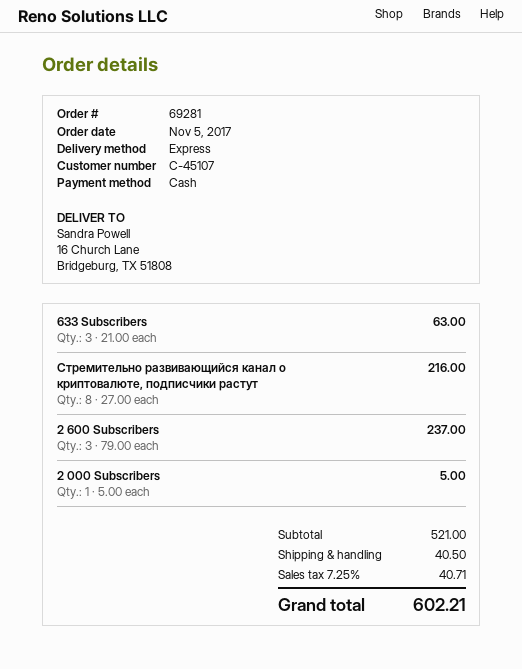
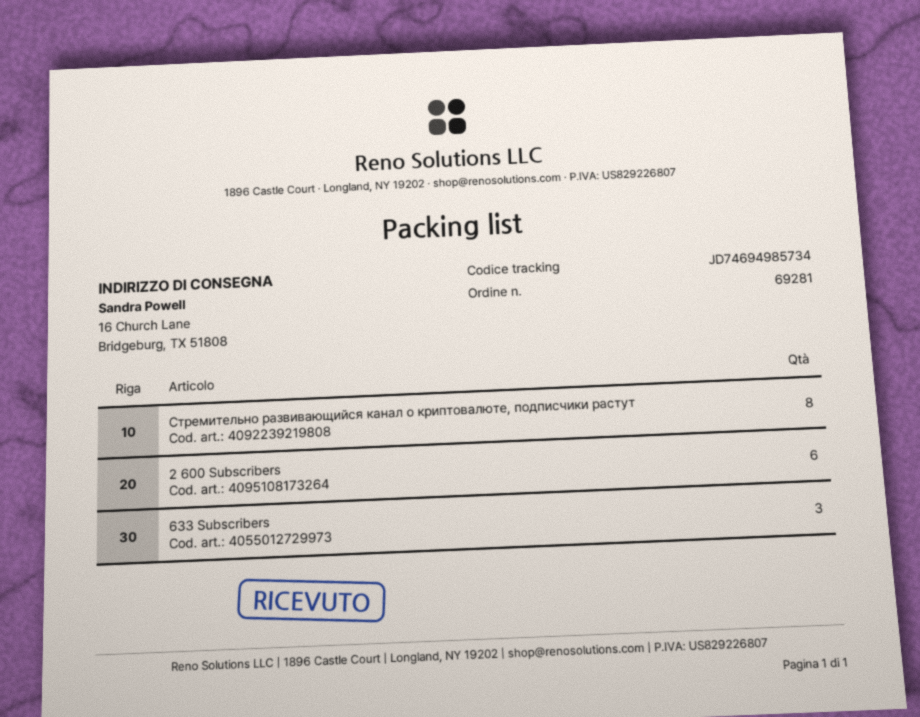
2 600 Subscribers: 3 -> 6
2 000 Subscribers: 1 -> none

